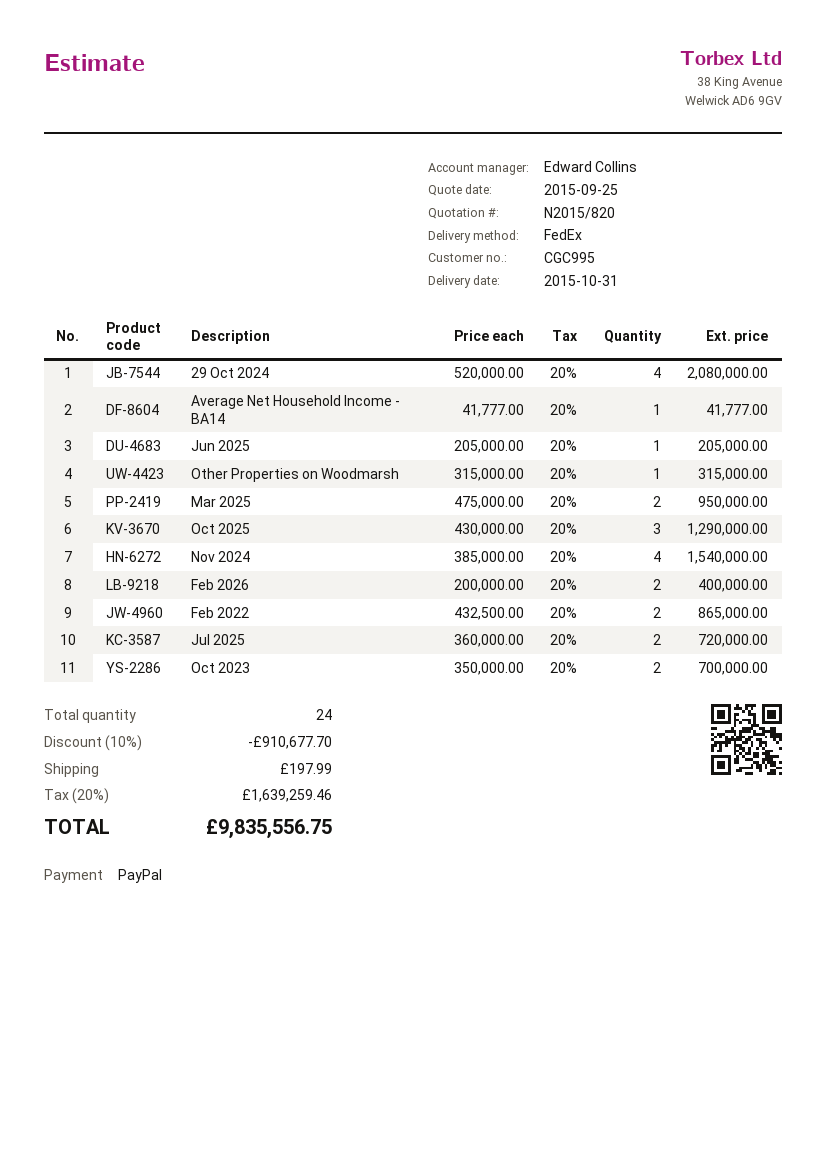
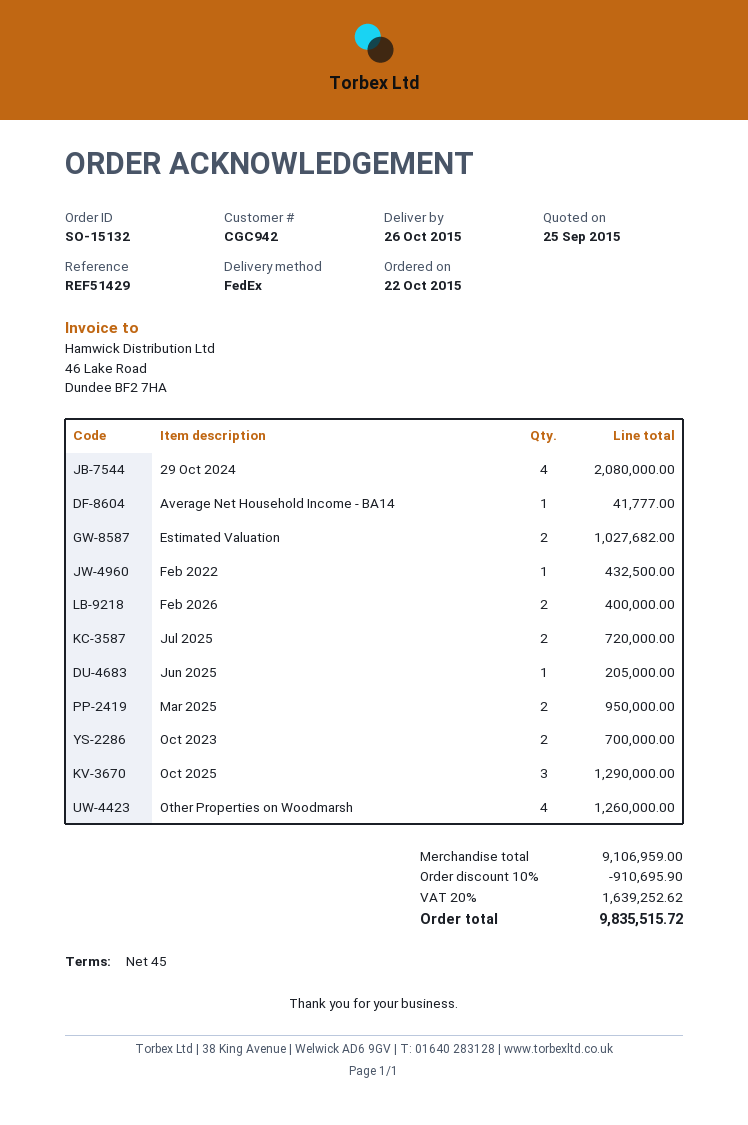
delivery date: 2015-10-31 -> 2015-10-26
customer number: CGC995 -> CGC942
Other Properties on Woodmarsh: 1 for 315000.00 -> 4 for 1260000.00
Nov 2024: 4 for 1540000.00 -> none
Feb 2022: 2 for 865000.00 -> 1 for 432500.00
Estimated Valuation: none -> 2 for 1027682.00
discount: 10% = 910677.70 -> 10% = 910695.90
shipping: 197.99 -> none
tax: 20% = 1639259.46 -> 20% = 1639252.62
total: 9835556.75 -> 9835515.72

